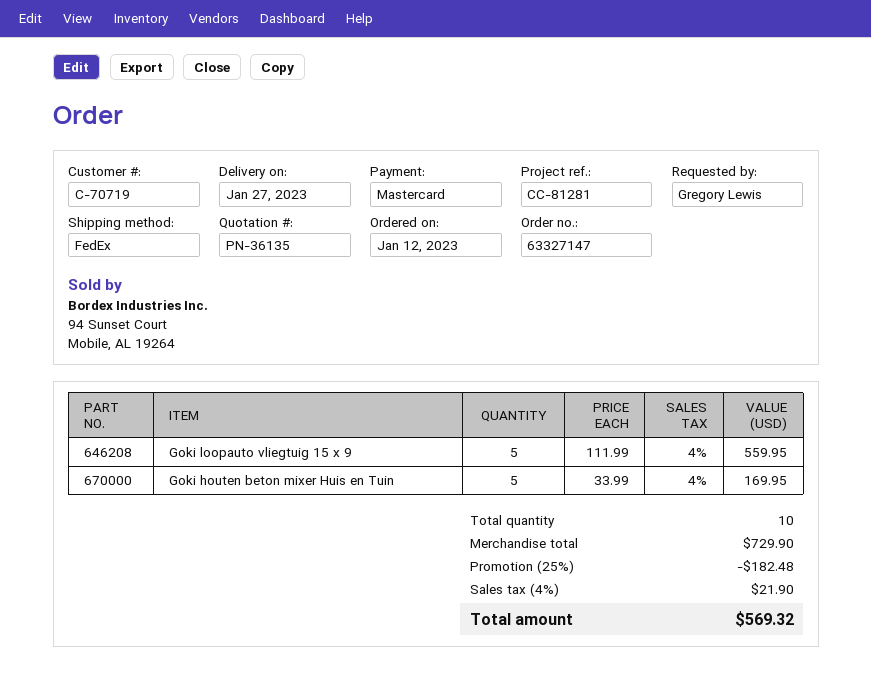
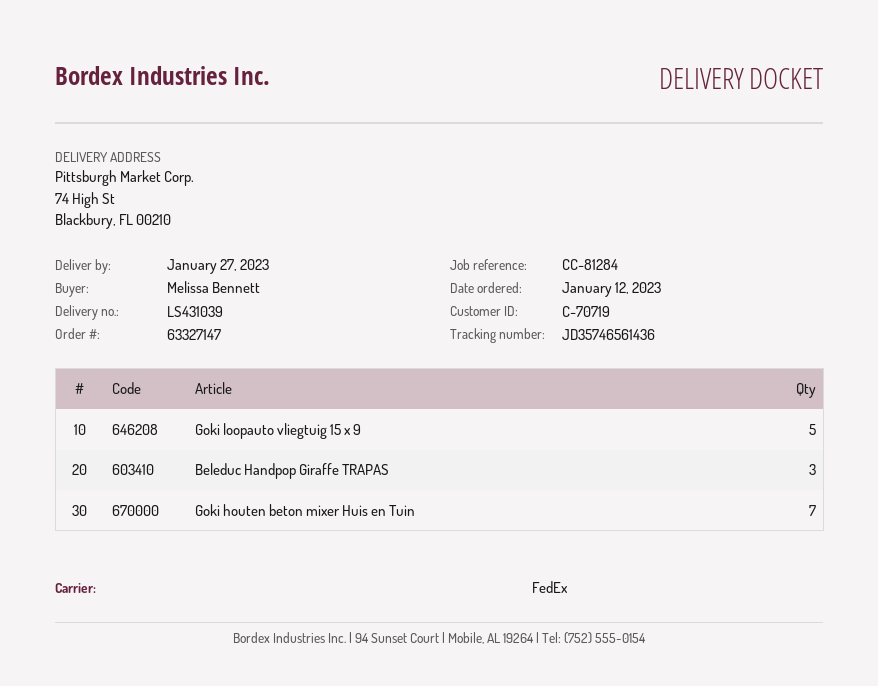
reference: CC-81281 -> CC-81284
ordered by: Gregory Lewis -> Melissa Bennett
Goki houten beton mixer Huis en Tuin: 5 -> 7
Beleduc Handpop Giraffe TRAPAS: none -> 3

